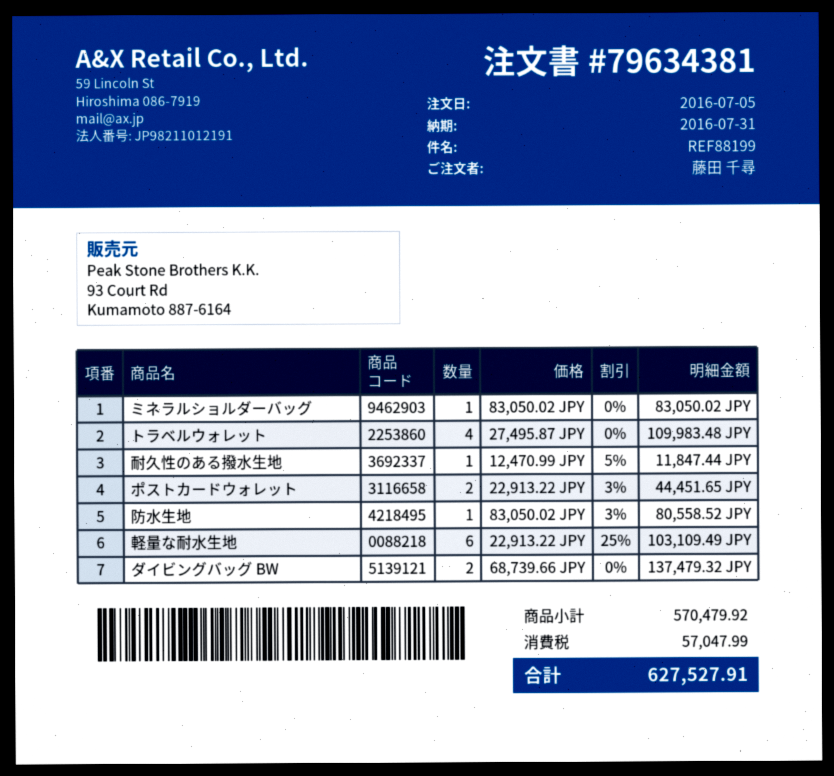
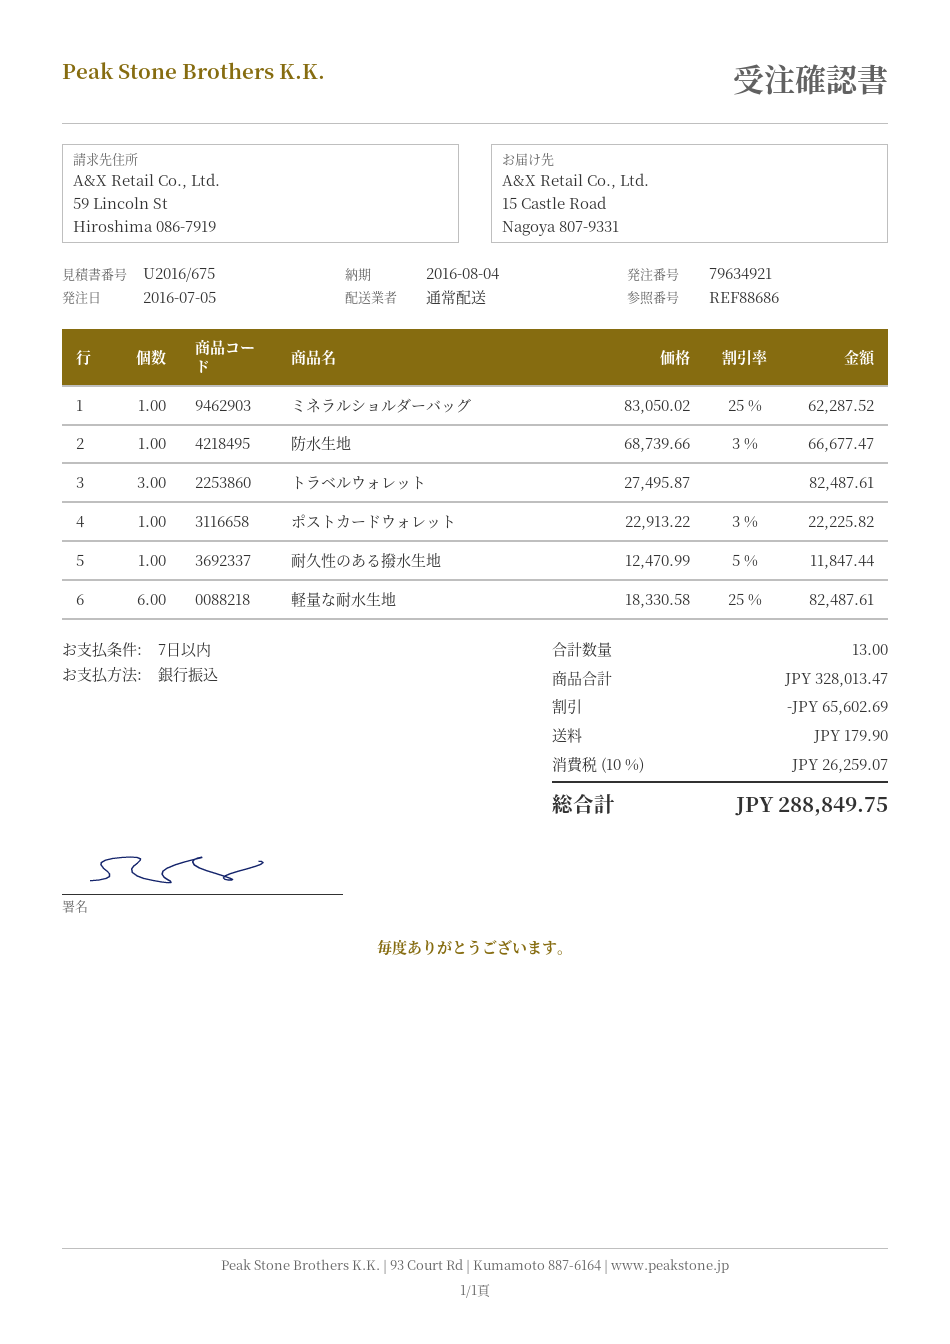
order number: 79634381 -> 79634921
delivery date: 2016-07-31 -> 2016-08-04
reference: REF88199 -> REF88686
ミネラルショルダーバッグ: 1 x 83050.02 = 83050.02 -> 1 x 83050.02 - 25% = 62287.52
トラベルウォレット: 4 x 27495.87 = 109983.48 -> 3 x 27495.87 = 82487.61
ポストカードウォレット: 2 x 22913.22 - 3% = 44451.65 -> 1 x 22913.22 - 3% = 22225.82
防水生地: 1 x 83050.02 - 3% = 80558.52 -> 1 x 68739.66 - 3% = 66677.47
軽量な耐水生地: 6 x 22913.22 - 25% = 103109.49 -> 6 x 18330.58 - 25% = 82487.61
ダイビングバッグ BW: 2 x 68739.66 = 137479.32 -> none
subtotal: 570479.92 -> 328013.47
discount: none -> 65602.69
shipping: none -> 179.90
tax: 57047.99 -> 26259.07
total: 627527.91 -> 288849.75

